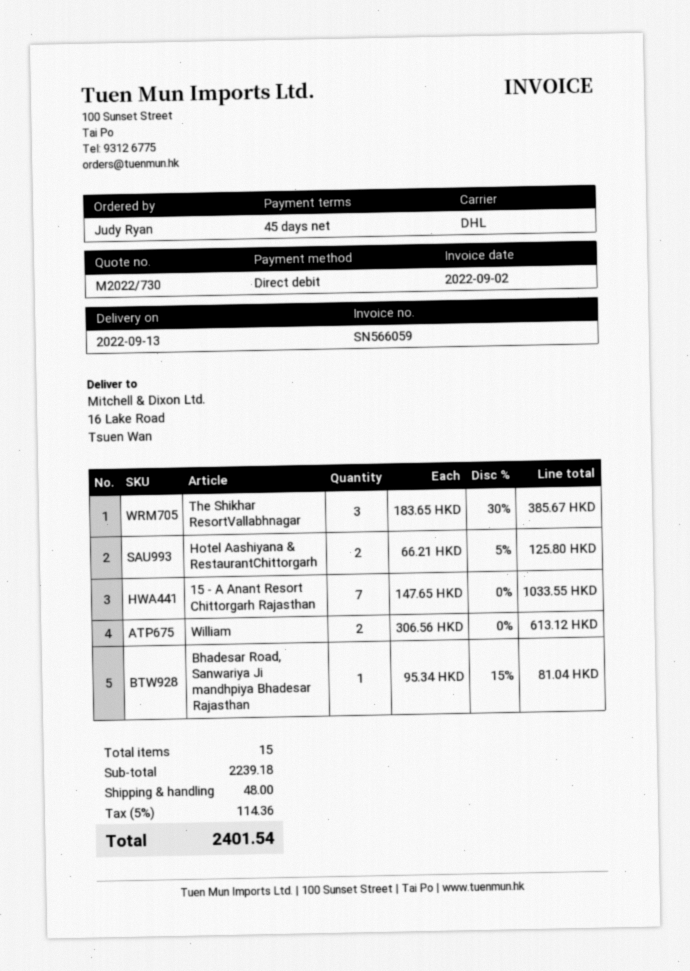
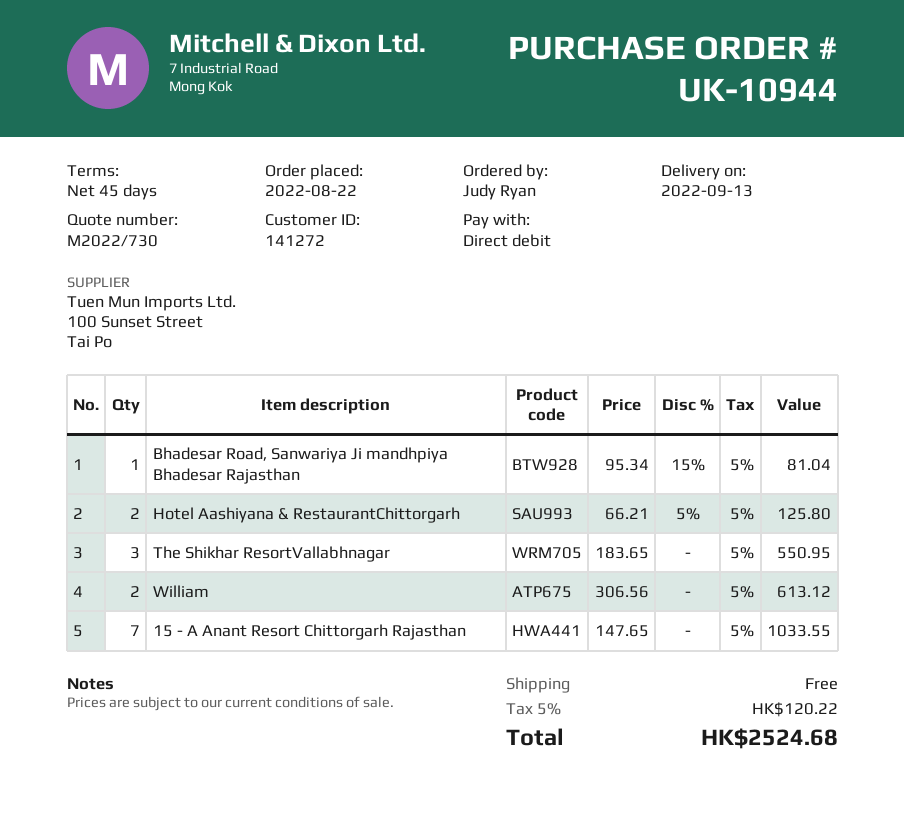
The Shikhar ResortVallabhnagar: 3 x 183.65 - 30% = 385.67 -> 3 x 183.65 = 550.95
shipping: 48.00 -> 0.00
tax: 5% = 114.36 -> 5% = 120.22
total: 2401.54 -> 2524.68

